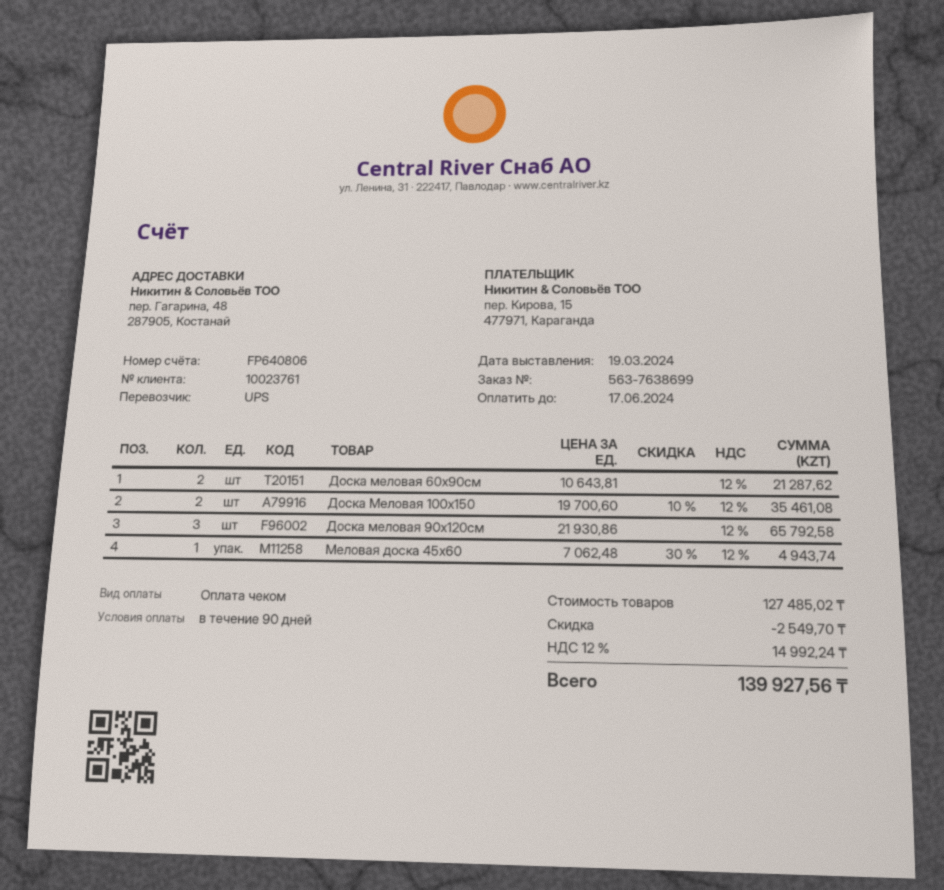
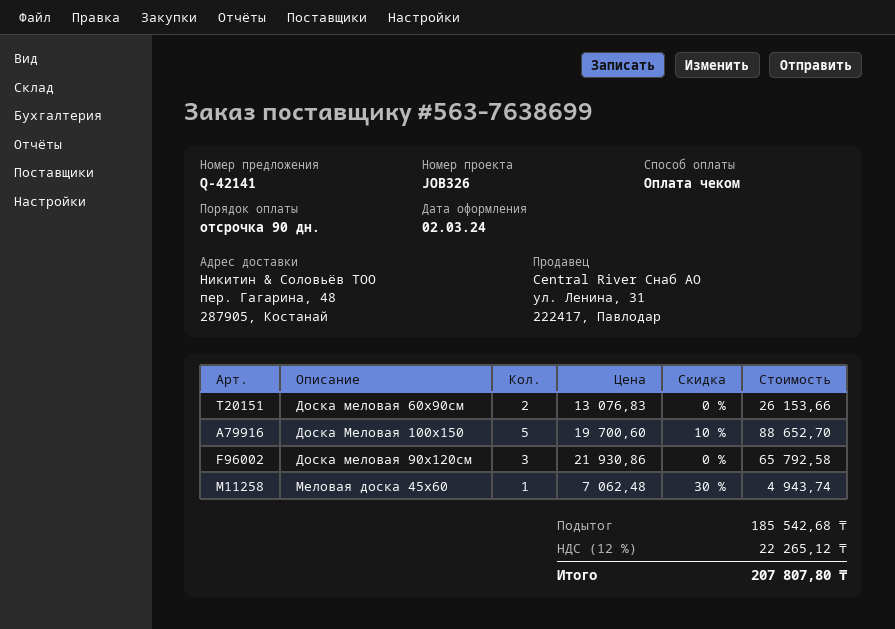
Доска меловая 60х90см: 2 x 10643.81 = 21287.62 -> 2 x 13076.83 = 26153.66
Доска Меловая 100х150: 2 x 19700.60 - 10% = 35461.08 -> 5 x 19700.60 - 10% = 88652.70
subtotal: 127485.02 -> 185542.68
discount: 2549.70 -> none
tax: 12% = 14992.24 -> 12% = 22265.12
total: 139927.56 -> 207807.80

